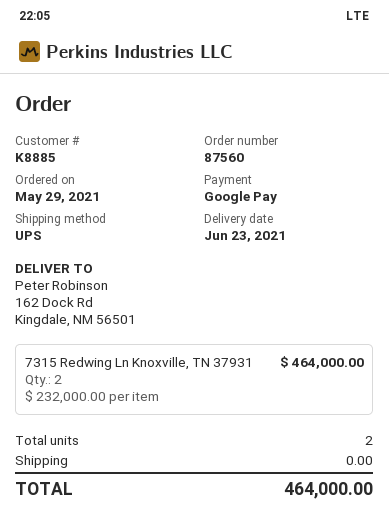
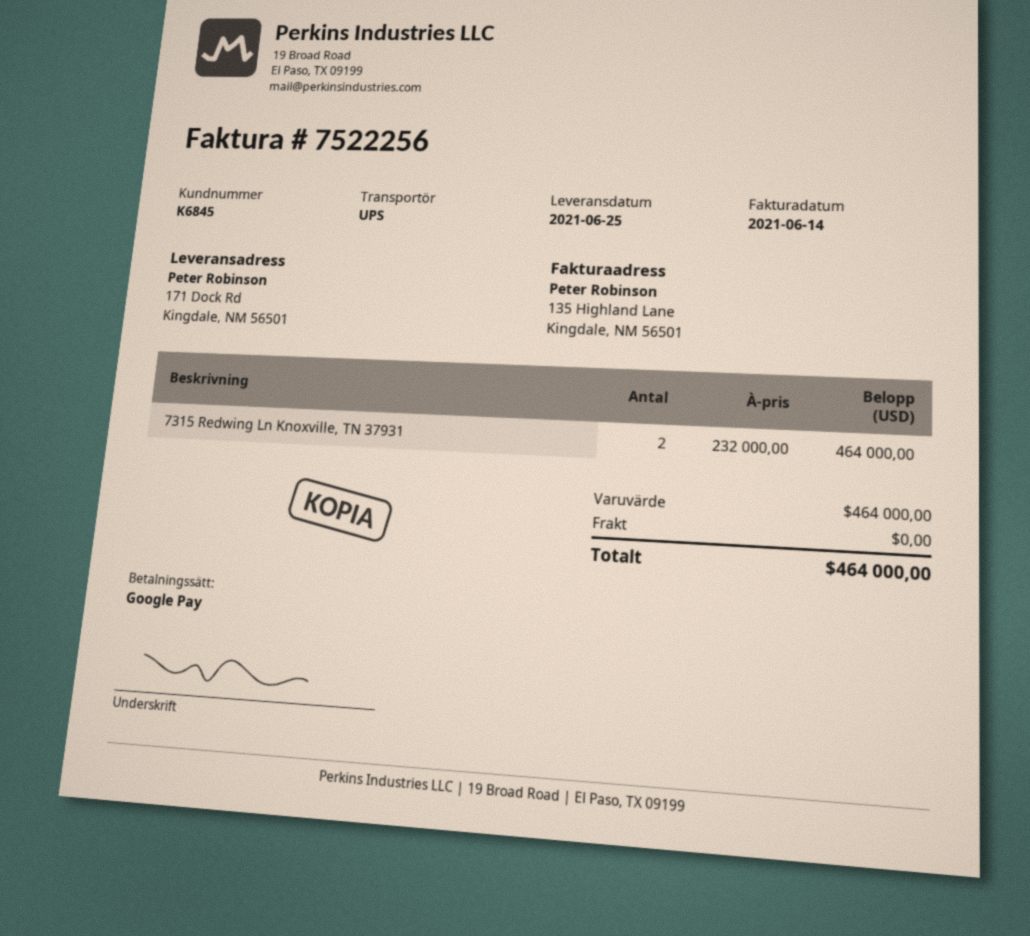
delivery date: 2021-06-23 -> 2021-06-25
customer number: K8885 -> K6845
ship to: 162 Dock Rd, Kingdale, NM 56501 -> 171 Dock Rd, Kingdale, NM 56501

